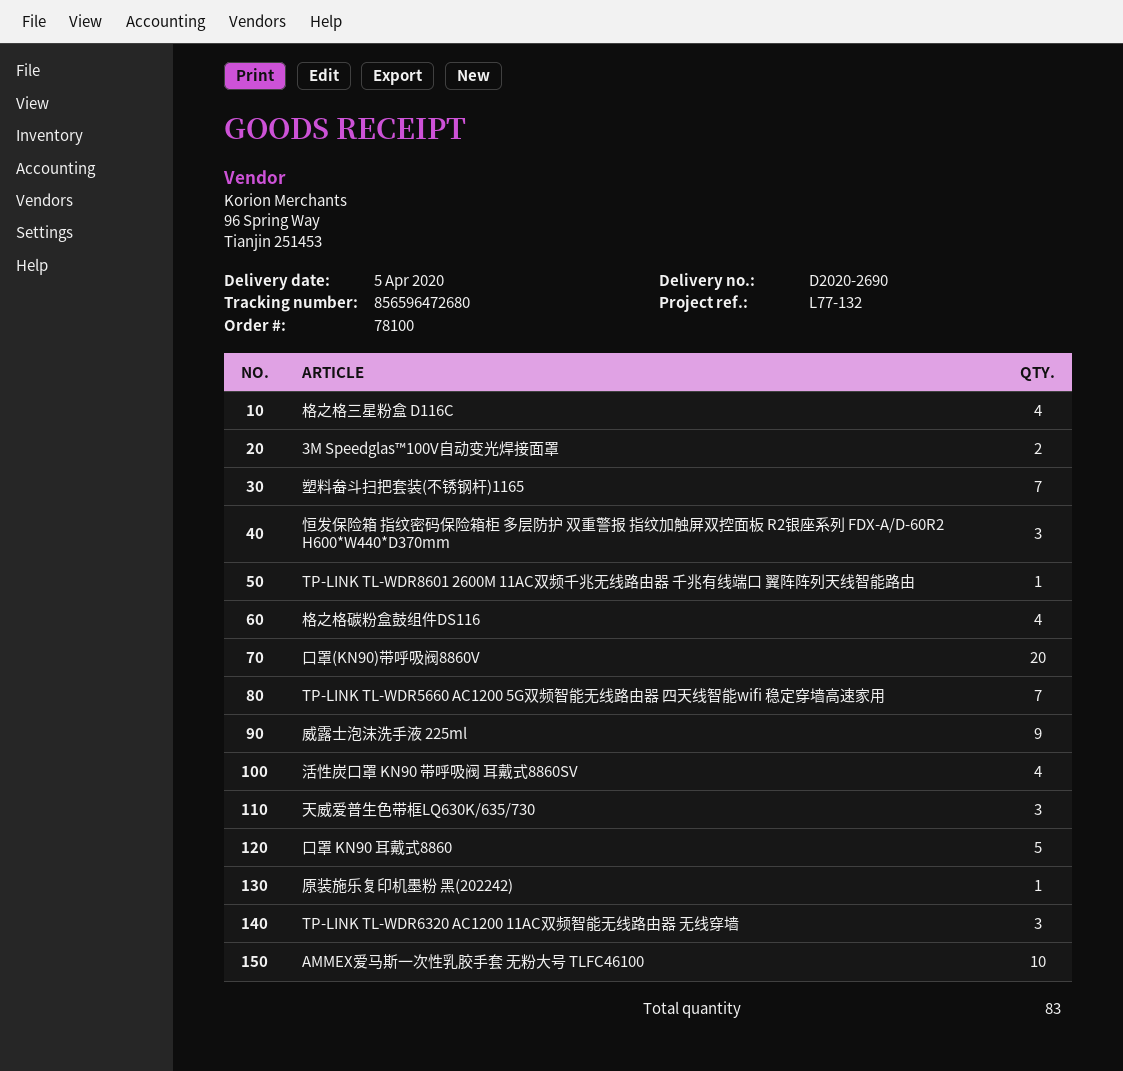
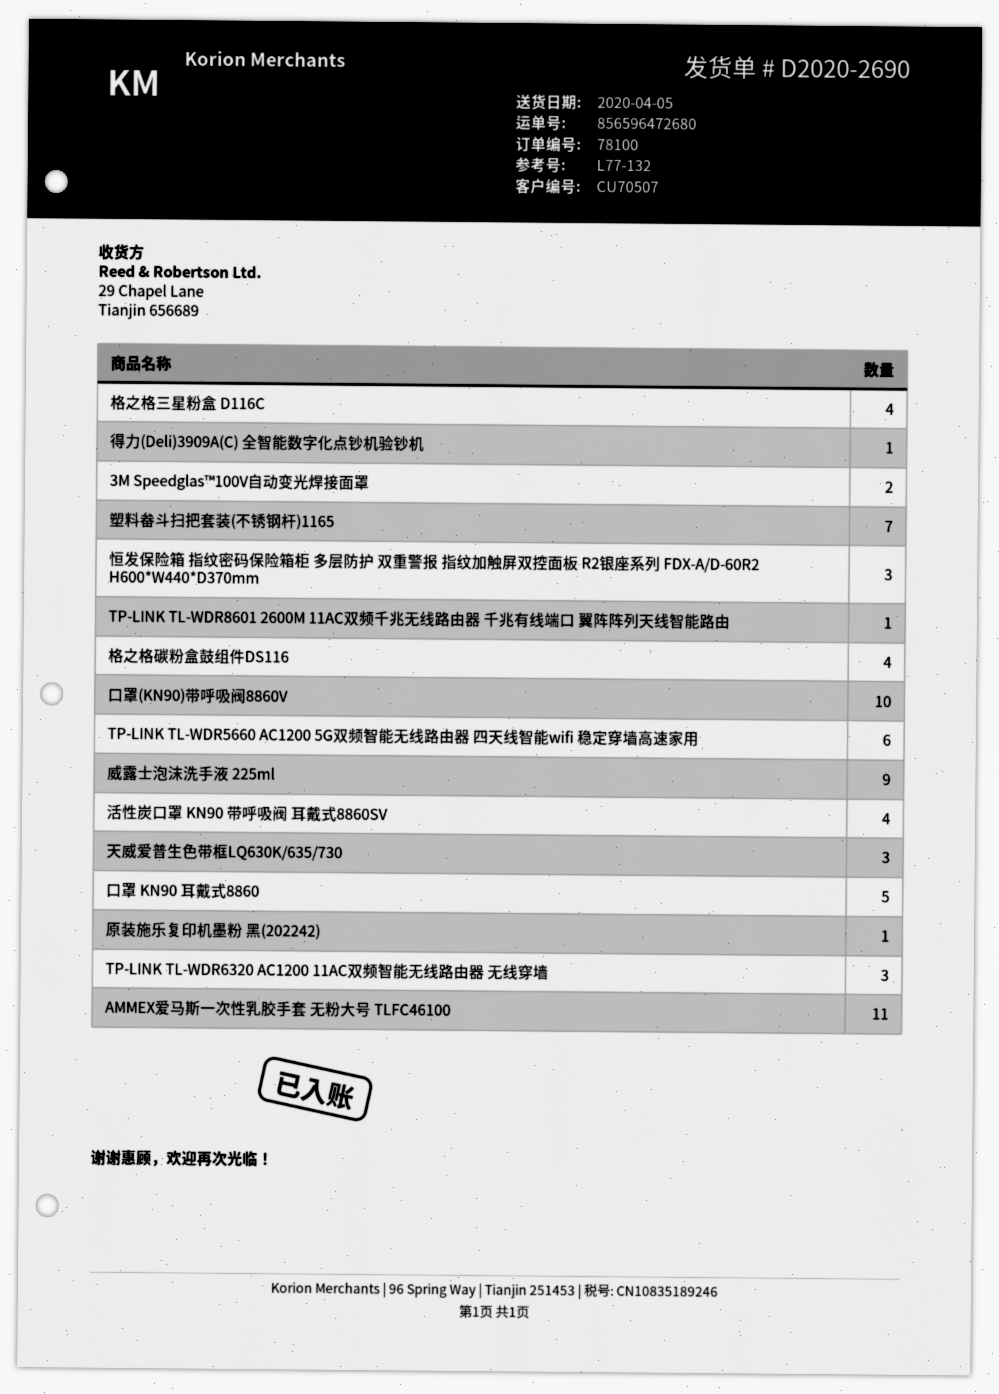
口罩(KN90)带呼吸阀8860V: 20 -> 10
TP-LINK TL-WDR5660 AC1200 5G双频智能无线路由器 四天线智能wifi 稳定穿墙高速家用: 7 -> 6
AMMEX爱马斯一次性乳胶手套 无粉大号 TLFC46100: 10 -> 11
得力(Deli)3909A(C) 全智能数字化点钞机验钞机: none -> 1

